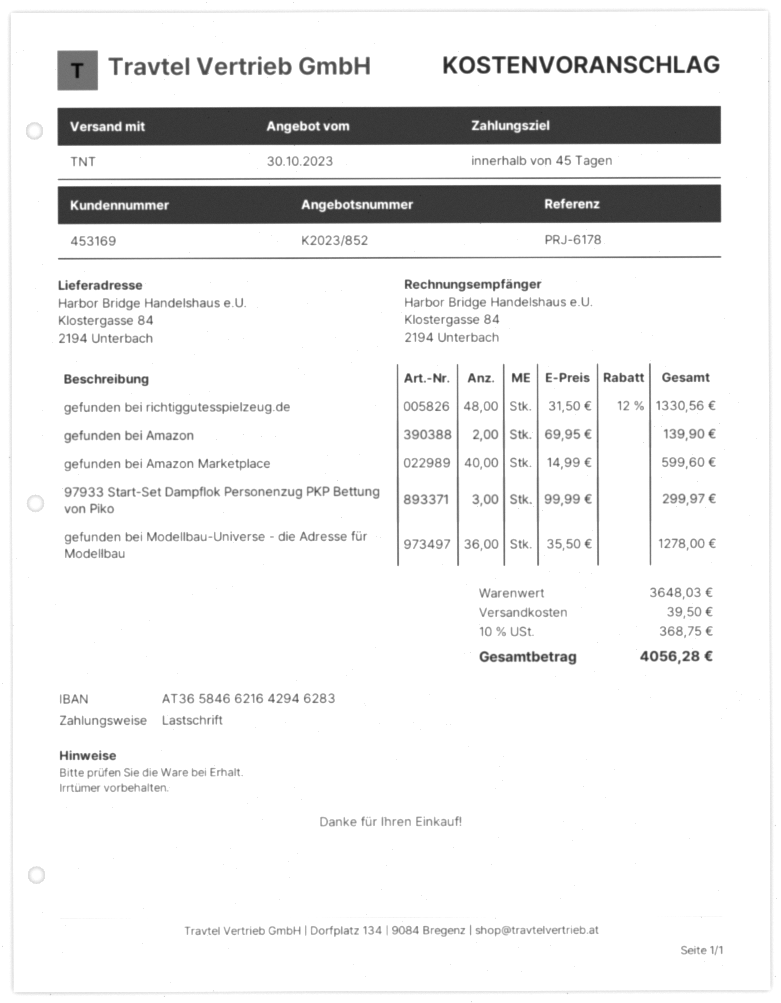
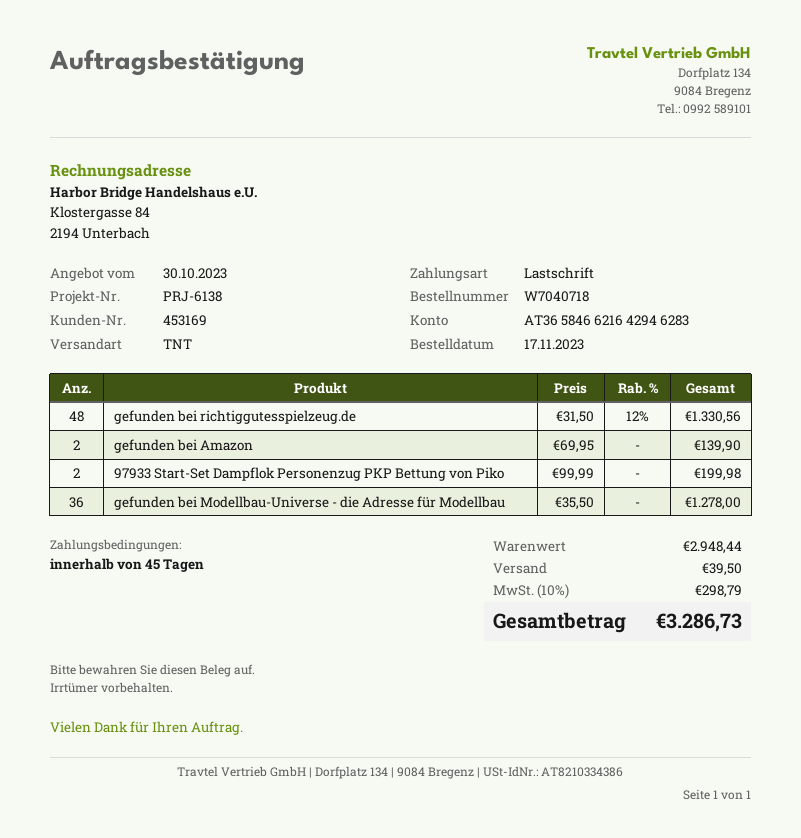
reference: PRJ-6178 -> PRJ-6138
gefunden bei Amazon Marketplace: 40 x 14.99 = 599.60 -> none
97933 Start-Set Dampflok Personenzug PKP Bettung von Piko: 3 x 99.99 = 299.97 -> 2 x 99.99 = 199.98
subtotal: 3648.03 -> 2948.44
tax: 10% = 368.75 -> 10% = 298.79
total: 4056.28 -> 3286.73

